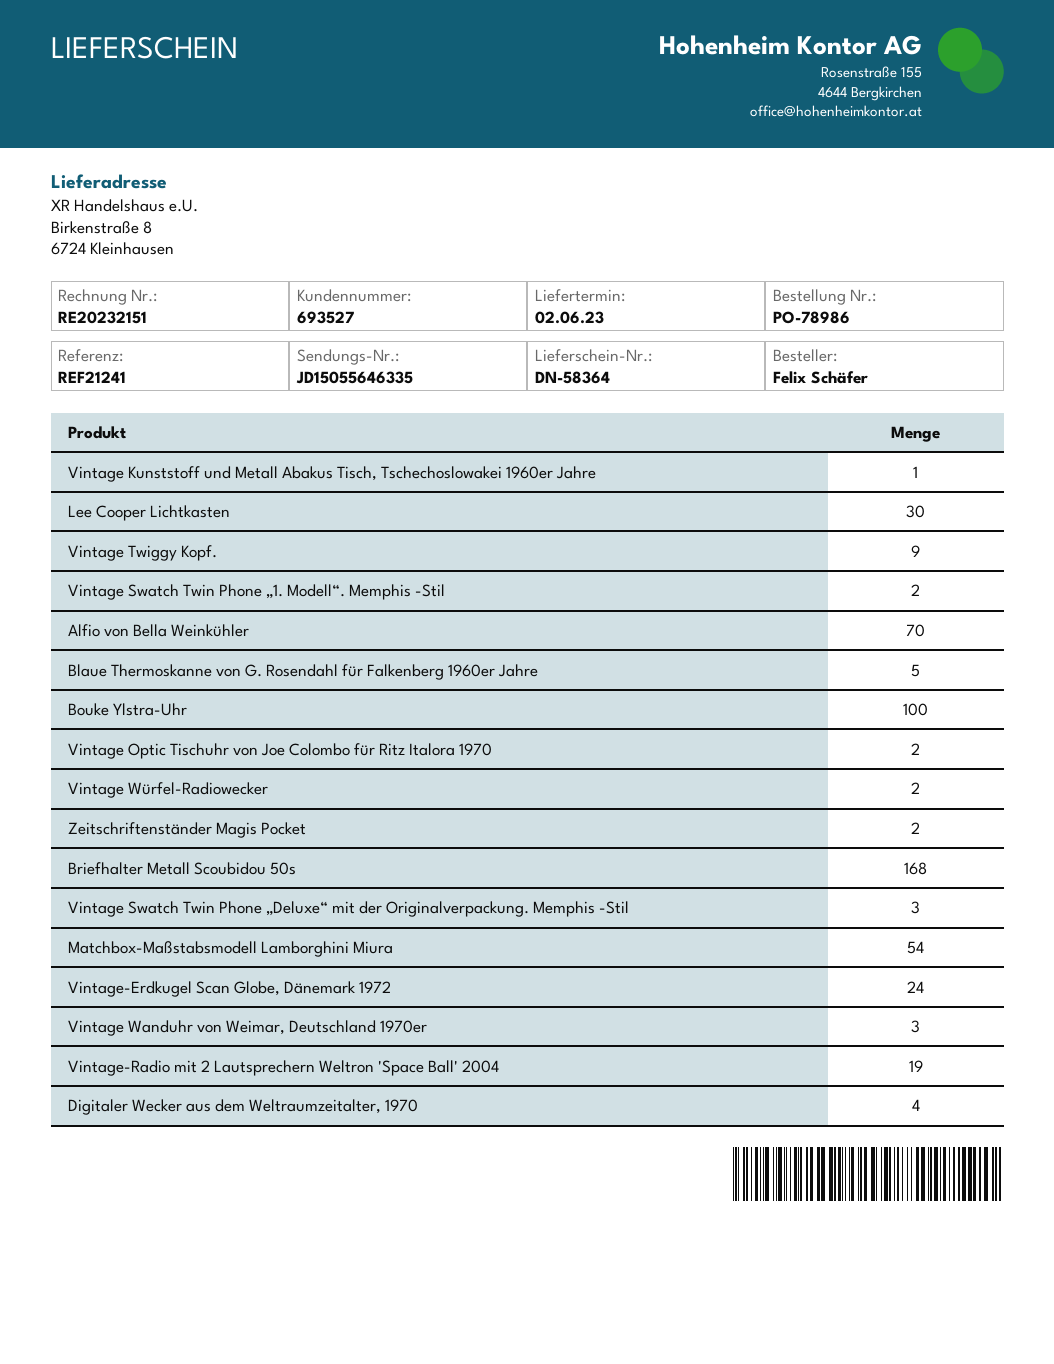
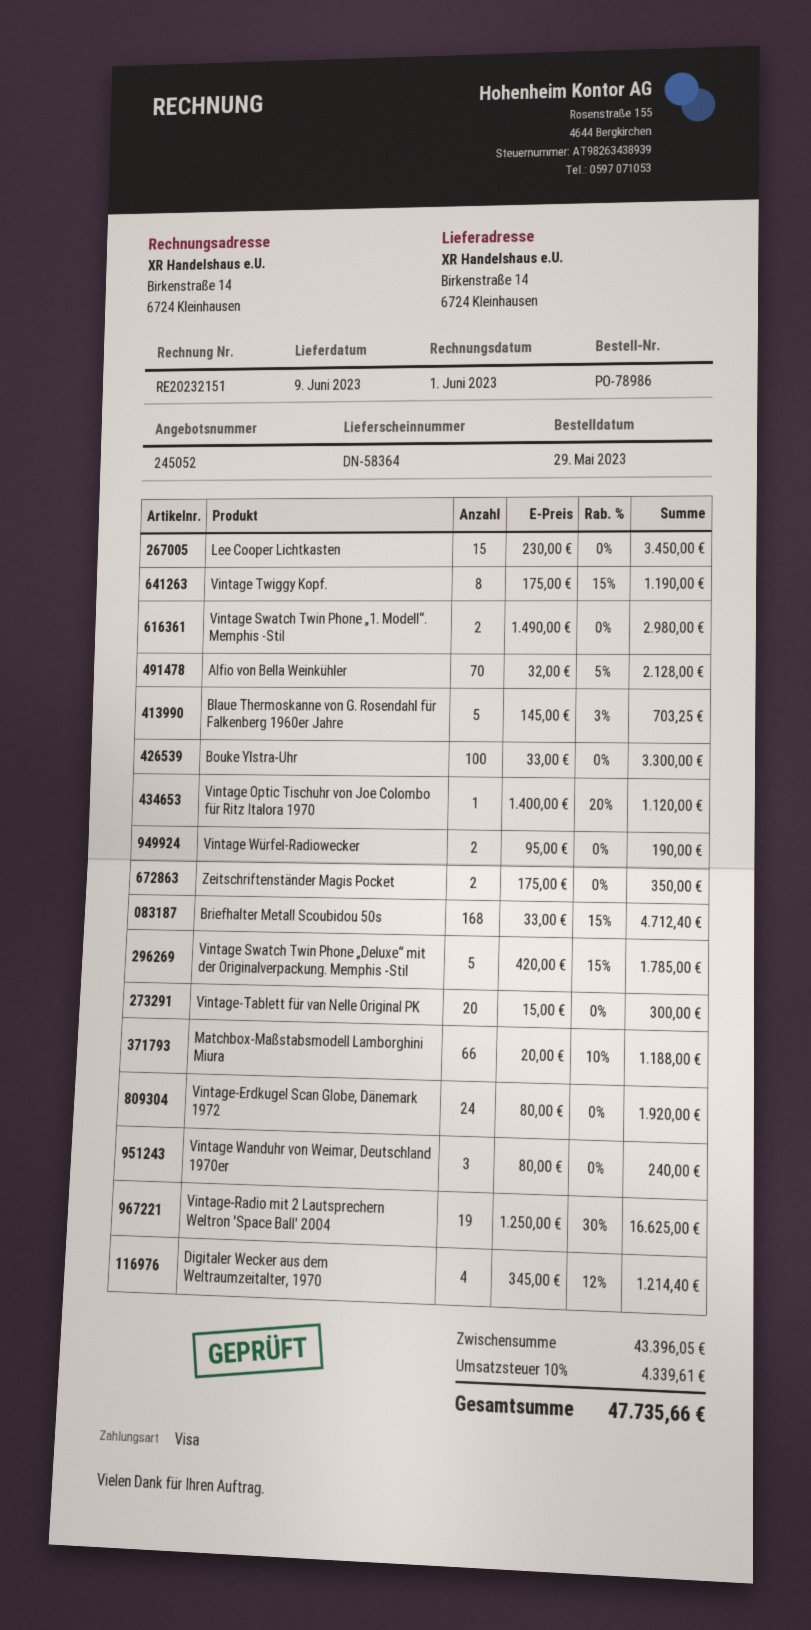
delivery date: 2023-06-02 -> 2023-06-09
ship to: Birkenstraße 8, 6724 Kleinhausen -> Birkenstraße 14, 6724 Kleinhausen
Vintage Kunststoff und Metall Abakus Tisch, Tschechoslowakei 1960er Jahre: 1 -> none
Lee Cooper Lichtkasten: 30 -> 15
Vintage Twiggy Kopf.: 9 -> 8
Vintage Optic Tischuhr von Joe Colombo für Ritz Italora 1970: 2 -> 1
Vintage Swatch Twin Phone „Deluxe“ mit der Originalverpackung. Memphis -Stil: 3 -> 5
Matchbox-Maßstabsmodell Lamborghini Miura: 54 -> 66
Vintage-Tablett für van Nelle Original PK: none -> 20

